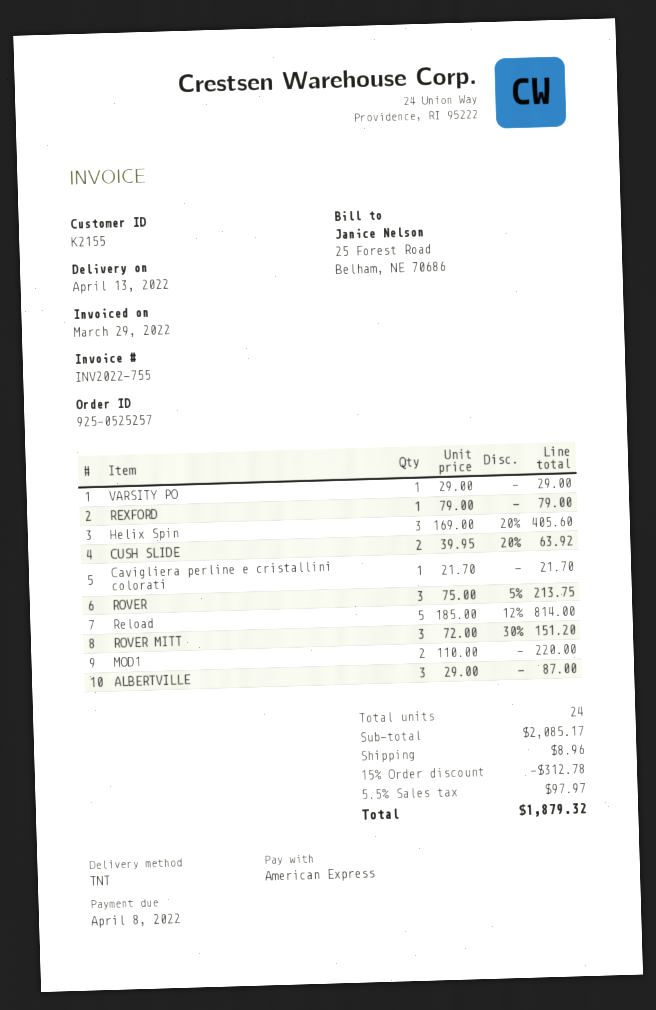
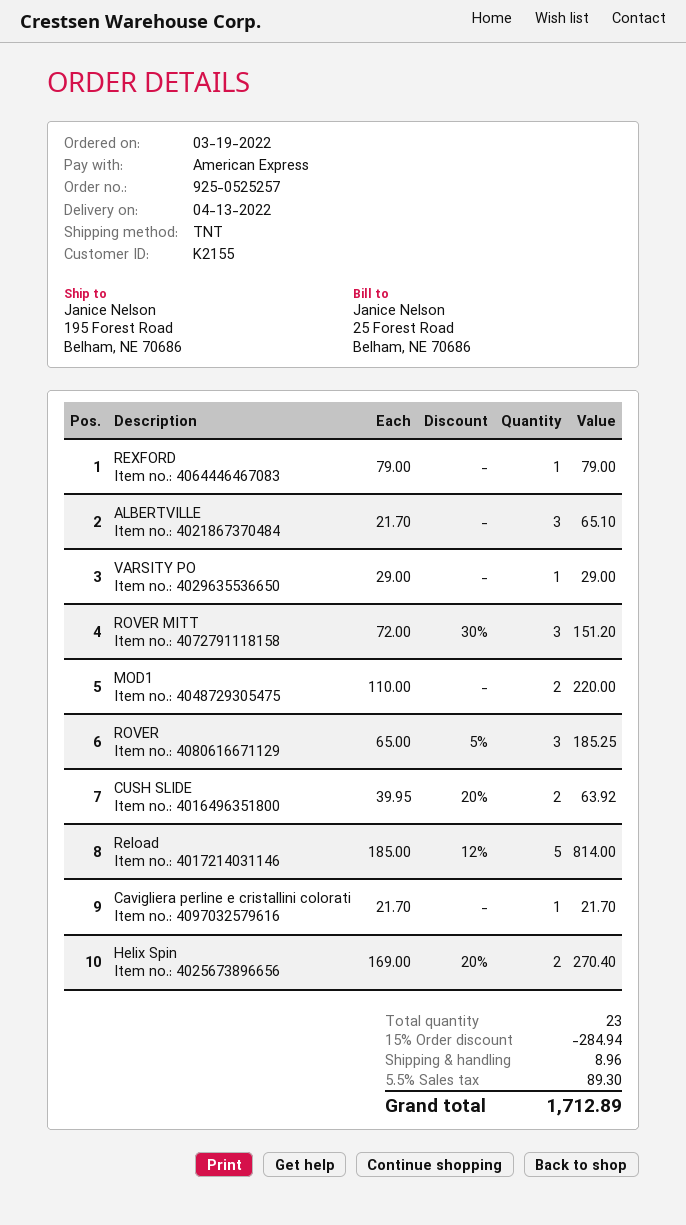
Helix Spin: 3 x 169.00 - 20% = 405.60 -> 2 x 169.00 - 20% = 270.40
ROVER: 3 x 75.00 - 5% = 213.75 -> 3 x 65.00 - 5% = 185.25
ALBERTVILLE: 3 x 29.00 = 87.00 -> 3 x 21.70 = 65.10
total quantity: 24 -> 23
discount: 15% = 312.78 -> 15% = 284.94
tax: 5.5% = 97.97 -> 5.5% = 89.30
total: 1879.32 -> 1712.89

